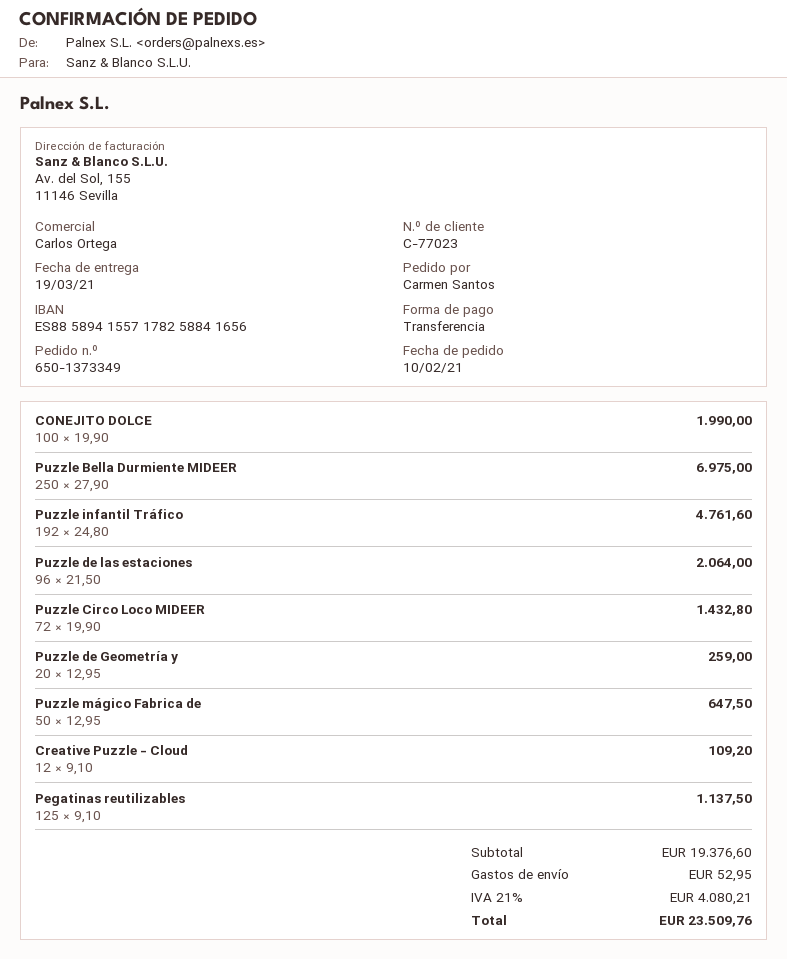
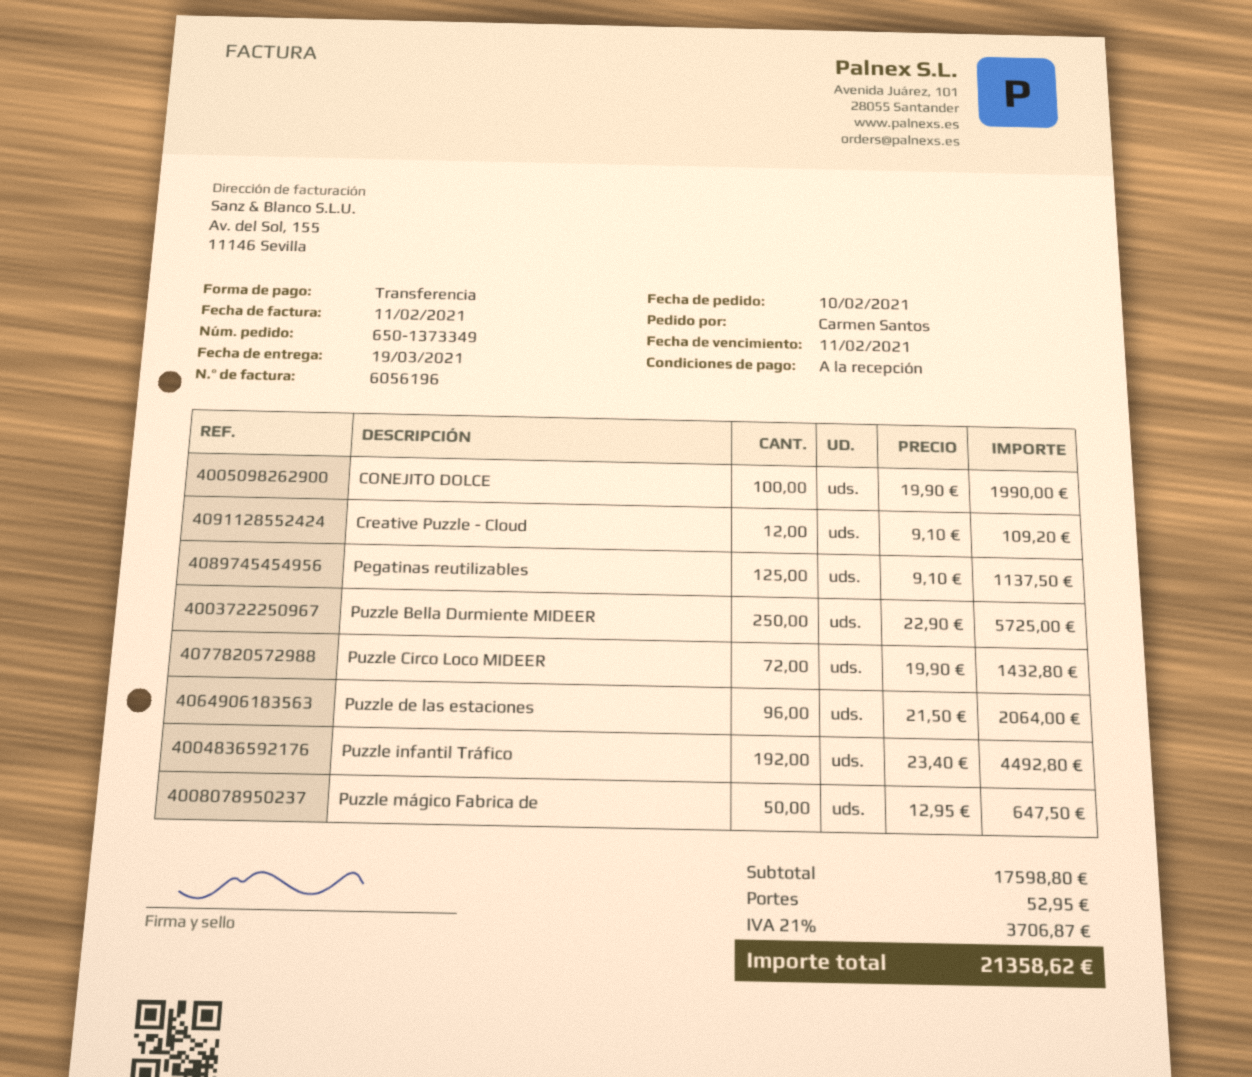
Puzzle Bella Durmiente MIDEER: 250 x 27.90 = 6975.00 -> 250 x 22.90 = 5725.00
Puzzle infantil Tráfico: 192 x 24.80 = 4761.60 -> 192 x 23.40 = 4492.80
Puzzle de Geometría y: 20 x 12.95 = 259.00 -> none
subtotal: 19376.60 -> 17598.80
tax: 21% = 4080.21 -> 21% = 3706.87
total: 23509.76 -> 21358.62

